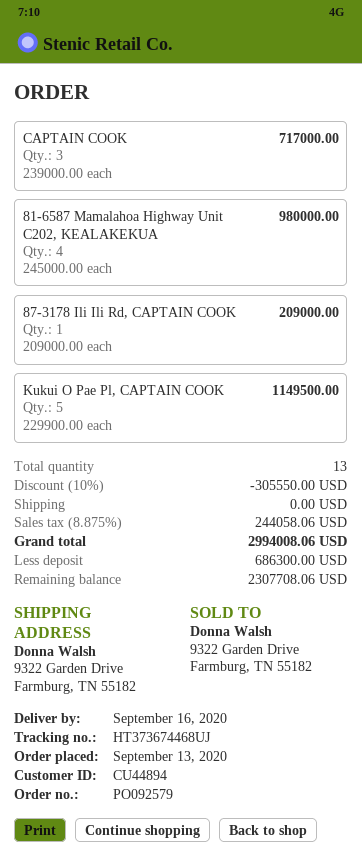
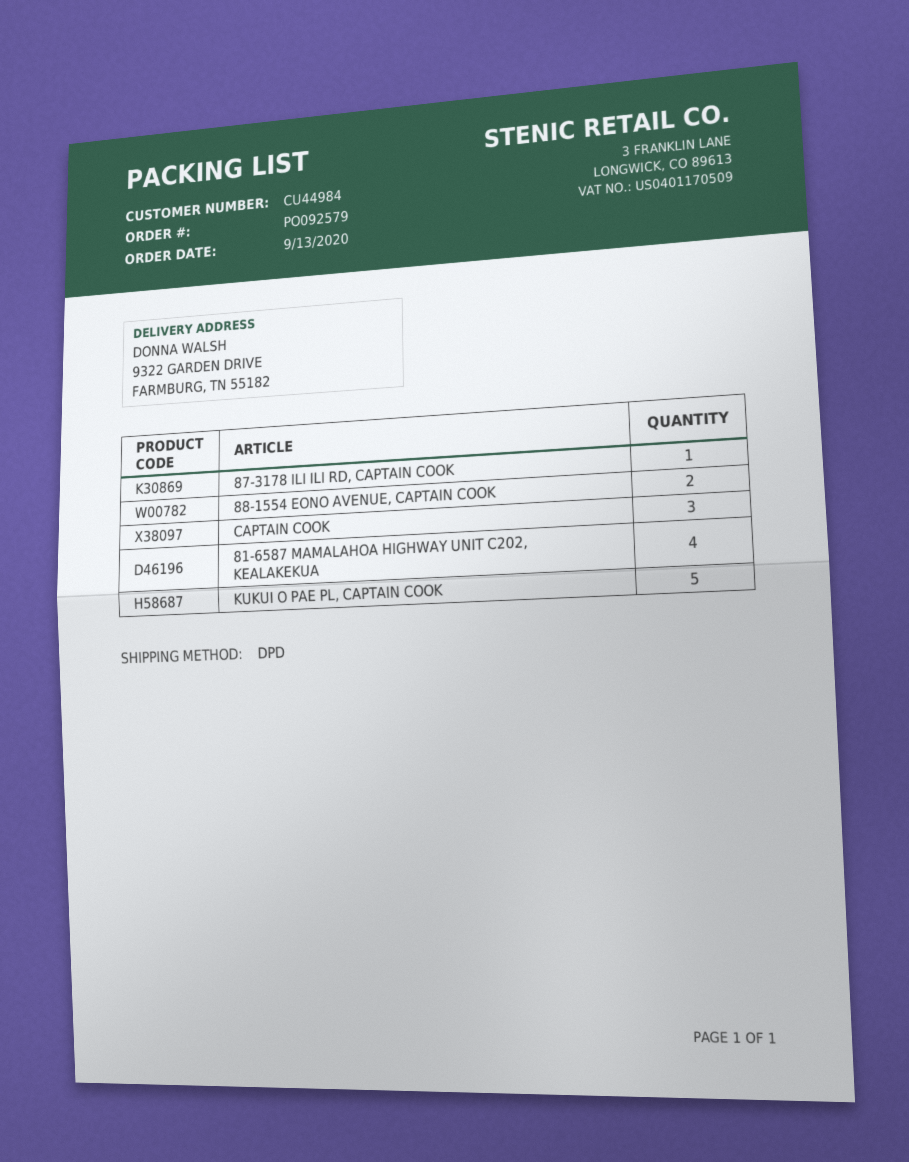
customer number: CU44894 -> CU44984
88-1554 EONO AVENUE, CAPTAIN COOK: none -> 2

